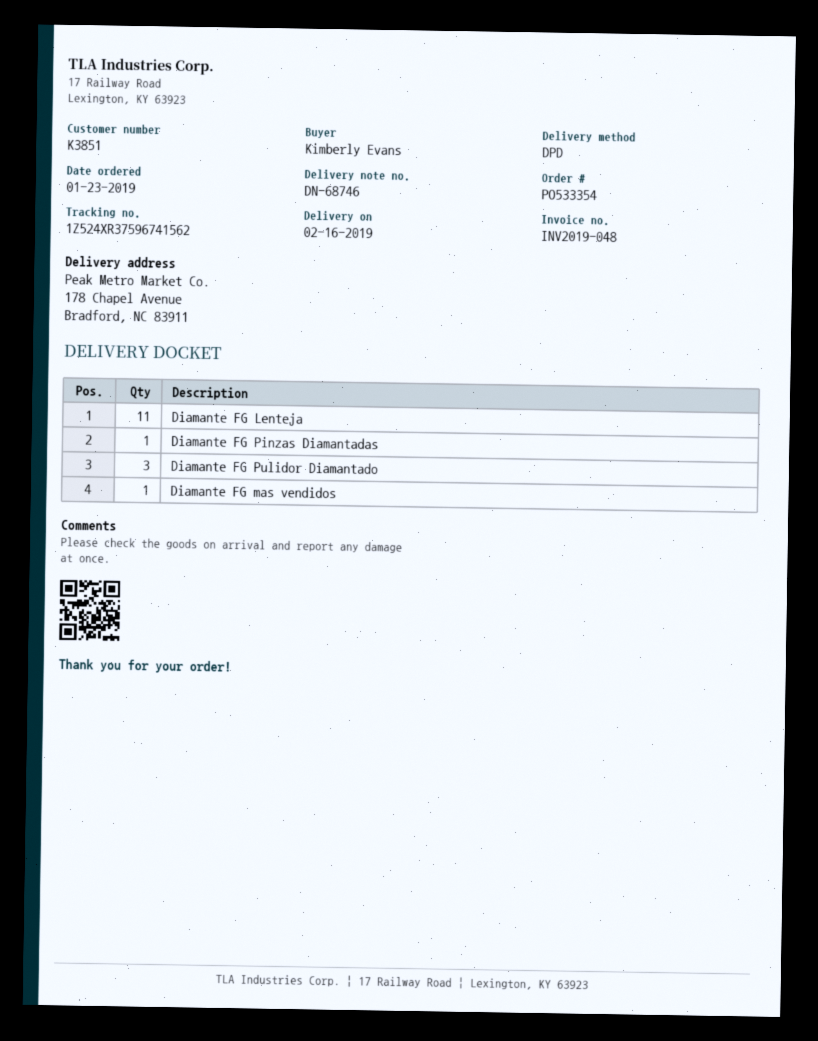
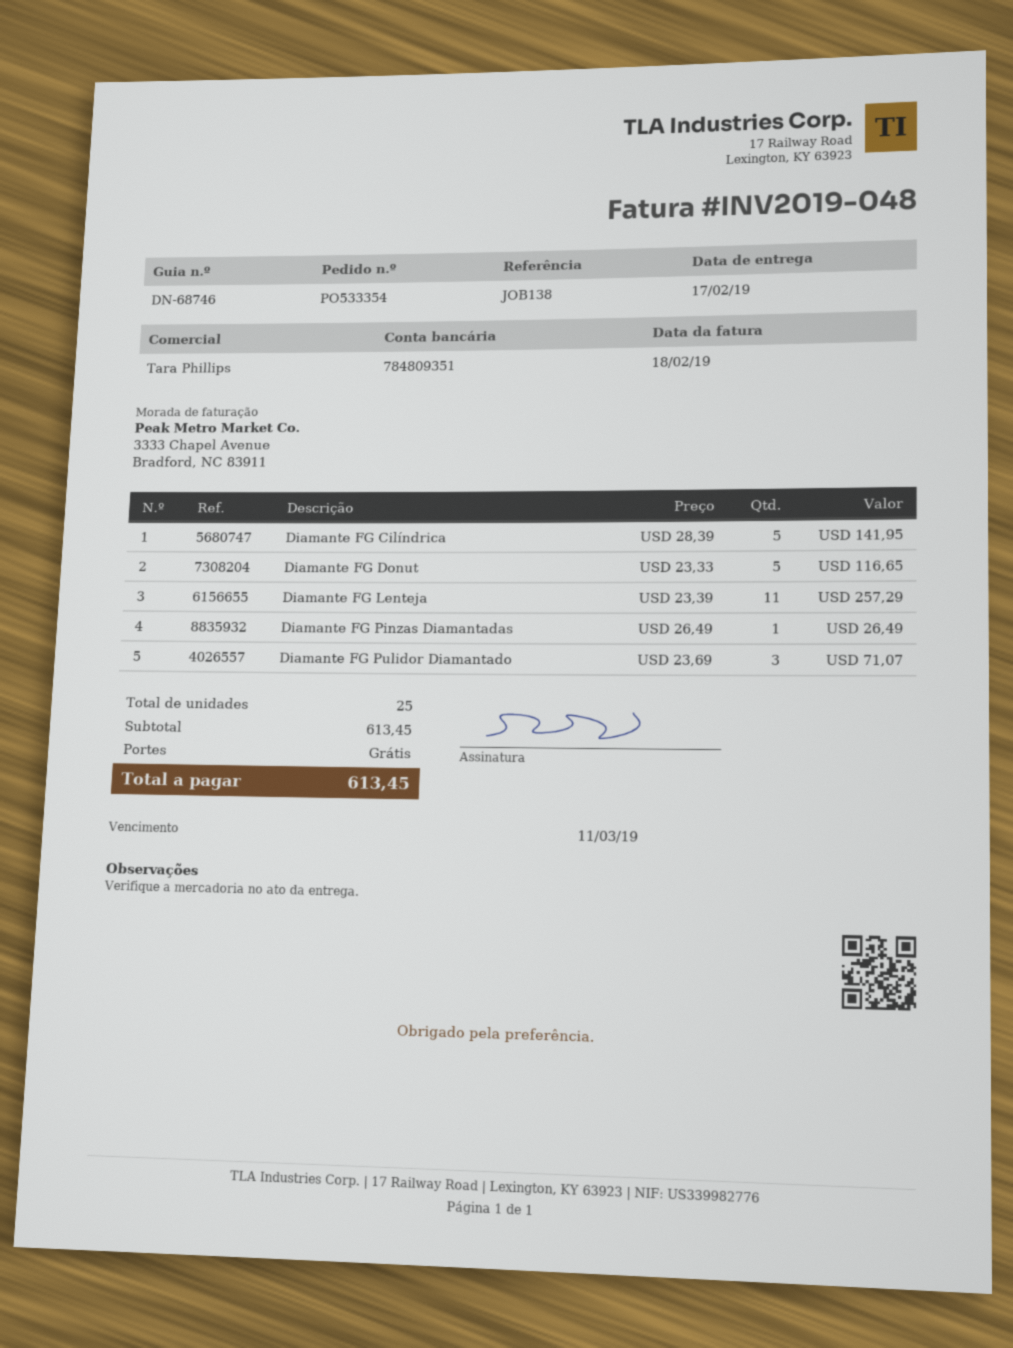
delivery date: 2019-02-16 -> 2019-02-17
Diamante FG mas vendidos: 1 -> none
Diamante FG Cilíndrica: none -> 5
Diamante FG Donut: none -> 5

